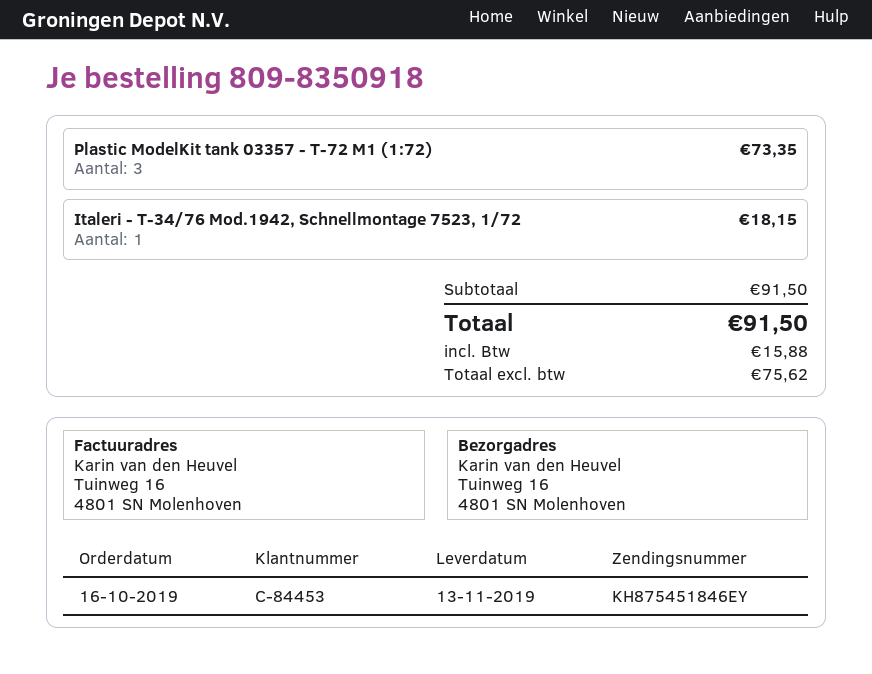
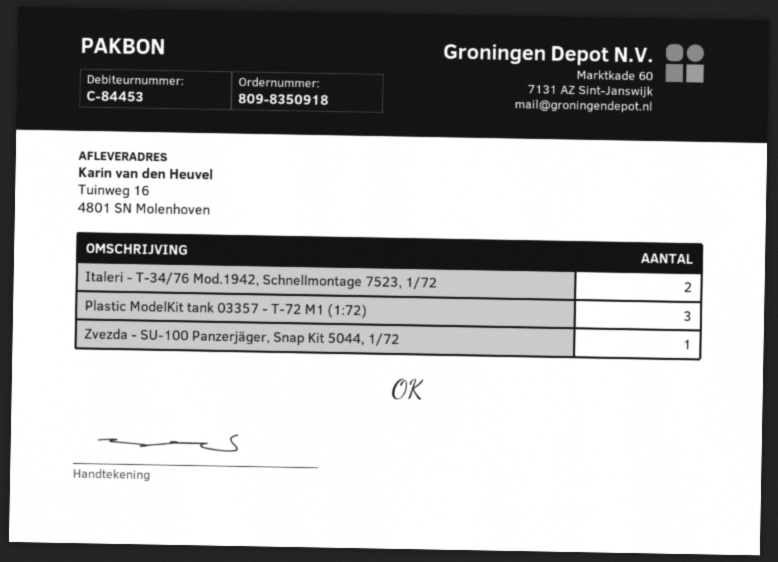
Italeri - T-34/76 Mod.1942, Schnellmontage 7523, 1/72: 1 -> 2
Zvezda - SU-100 Panzerjäger, Snap Kit 5044, 1/72: none -> 1

